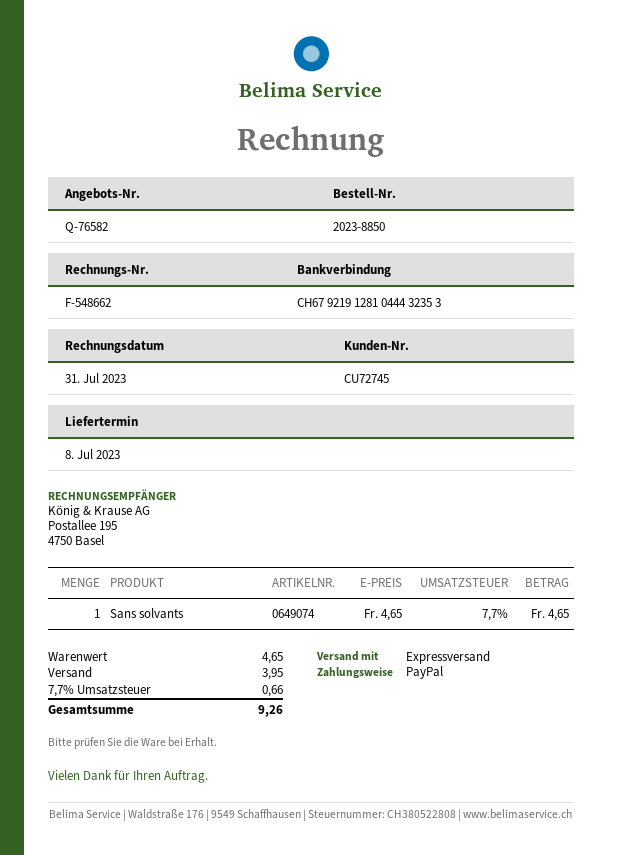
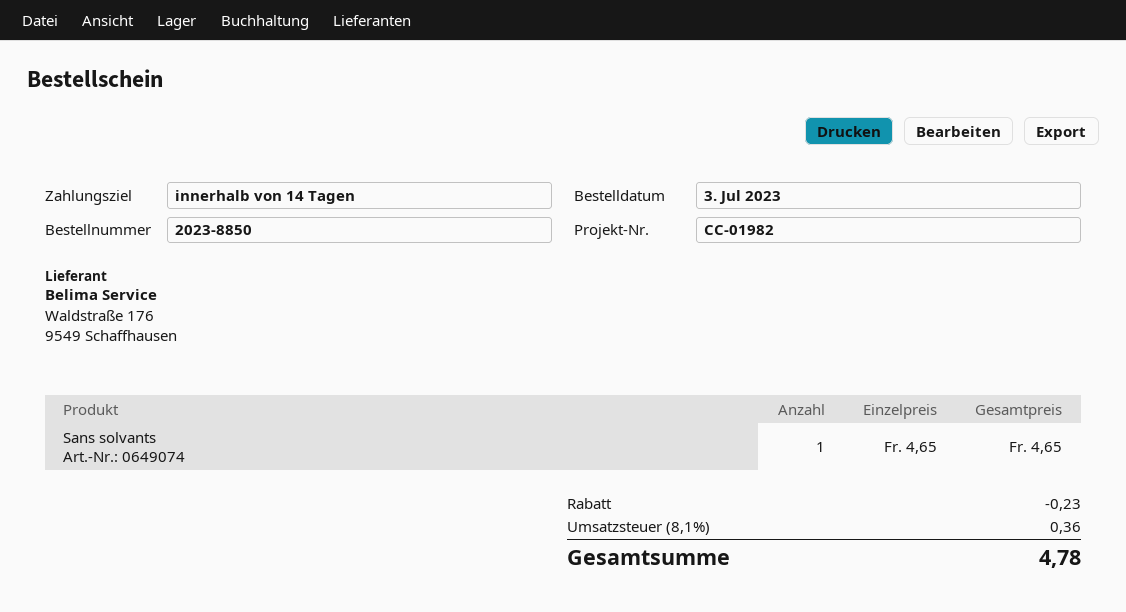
discount: none -> 0.23
shipping: 3.95 -> none
tax: 7.7% = 0.66 -> 8.1% = 0.36
total: 9.26 -> 4.78

